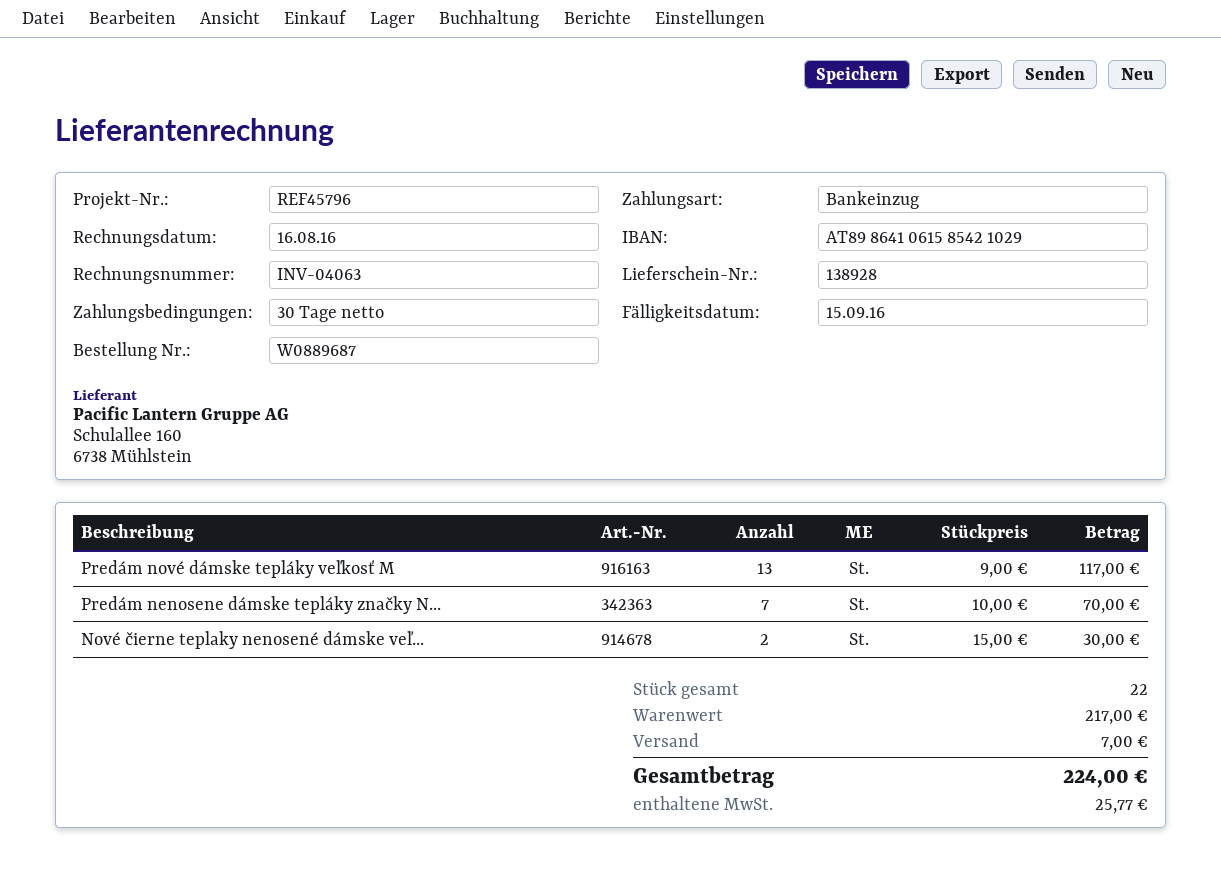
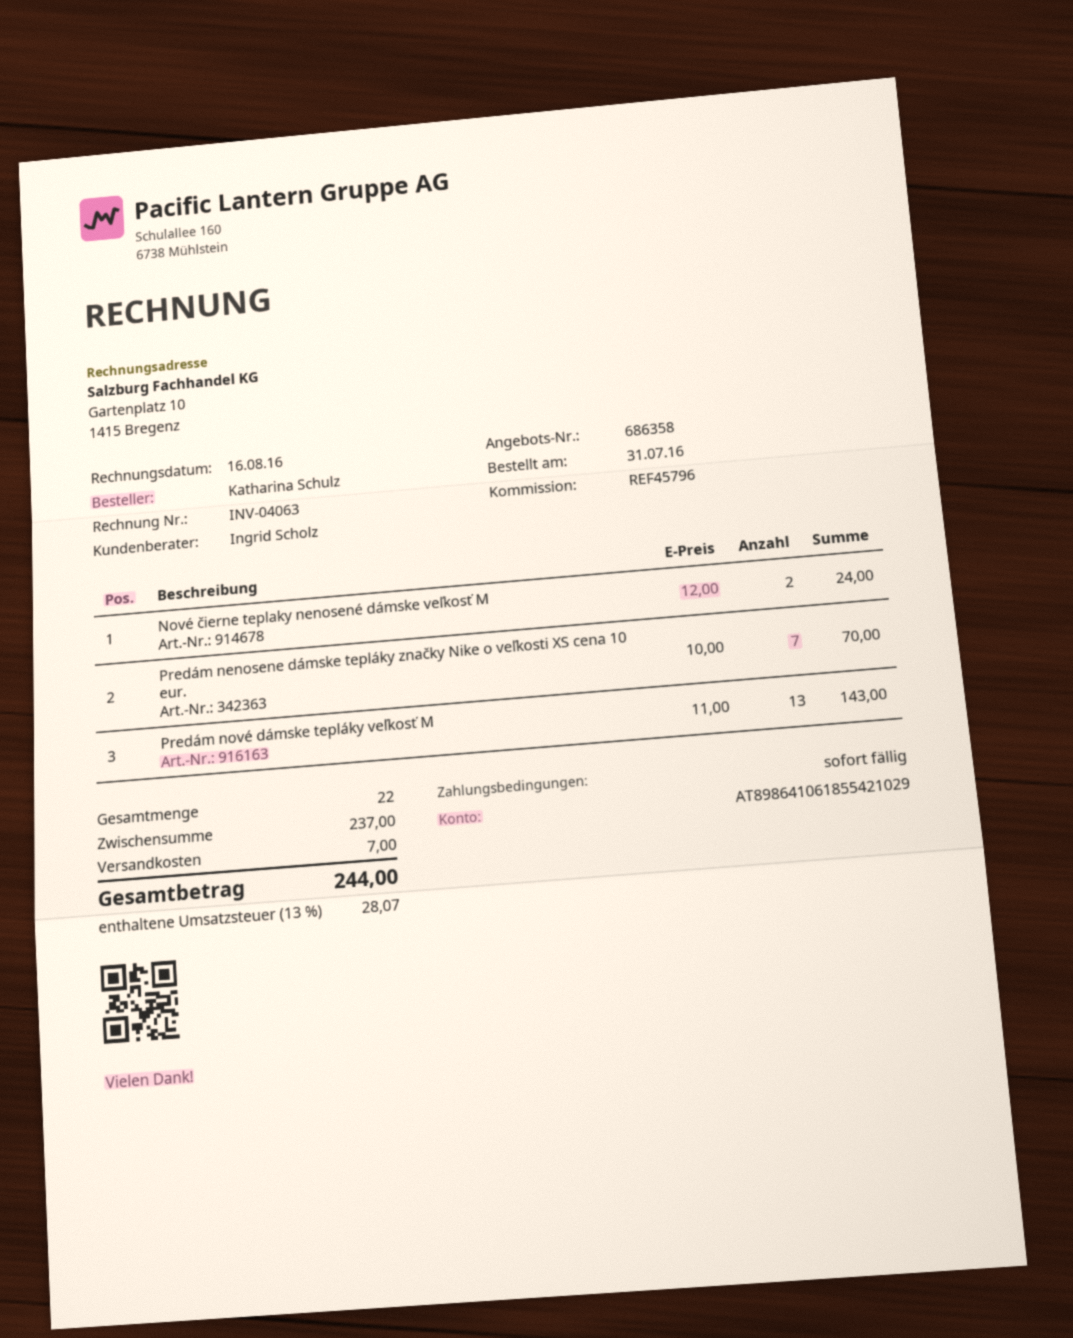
payment terms: 30 days -> on receipt
bank account: AT898641061585421029 -> AT898641061855421029
Predám nové dámske tepláky veľkosť M: 13 x 9.00 = 117.00 -> 13 x 11.00 = 143.00
Nové čierne teplaky nenosené dámske veľ...: 2 x 15.00 = 30.00 -> 2 x 12.00 = 24.00
subtotal: 217.00 -> 237.00
tax: 25.77 -> 28.07
total: 224.00 -> 244.00

